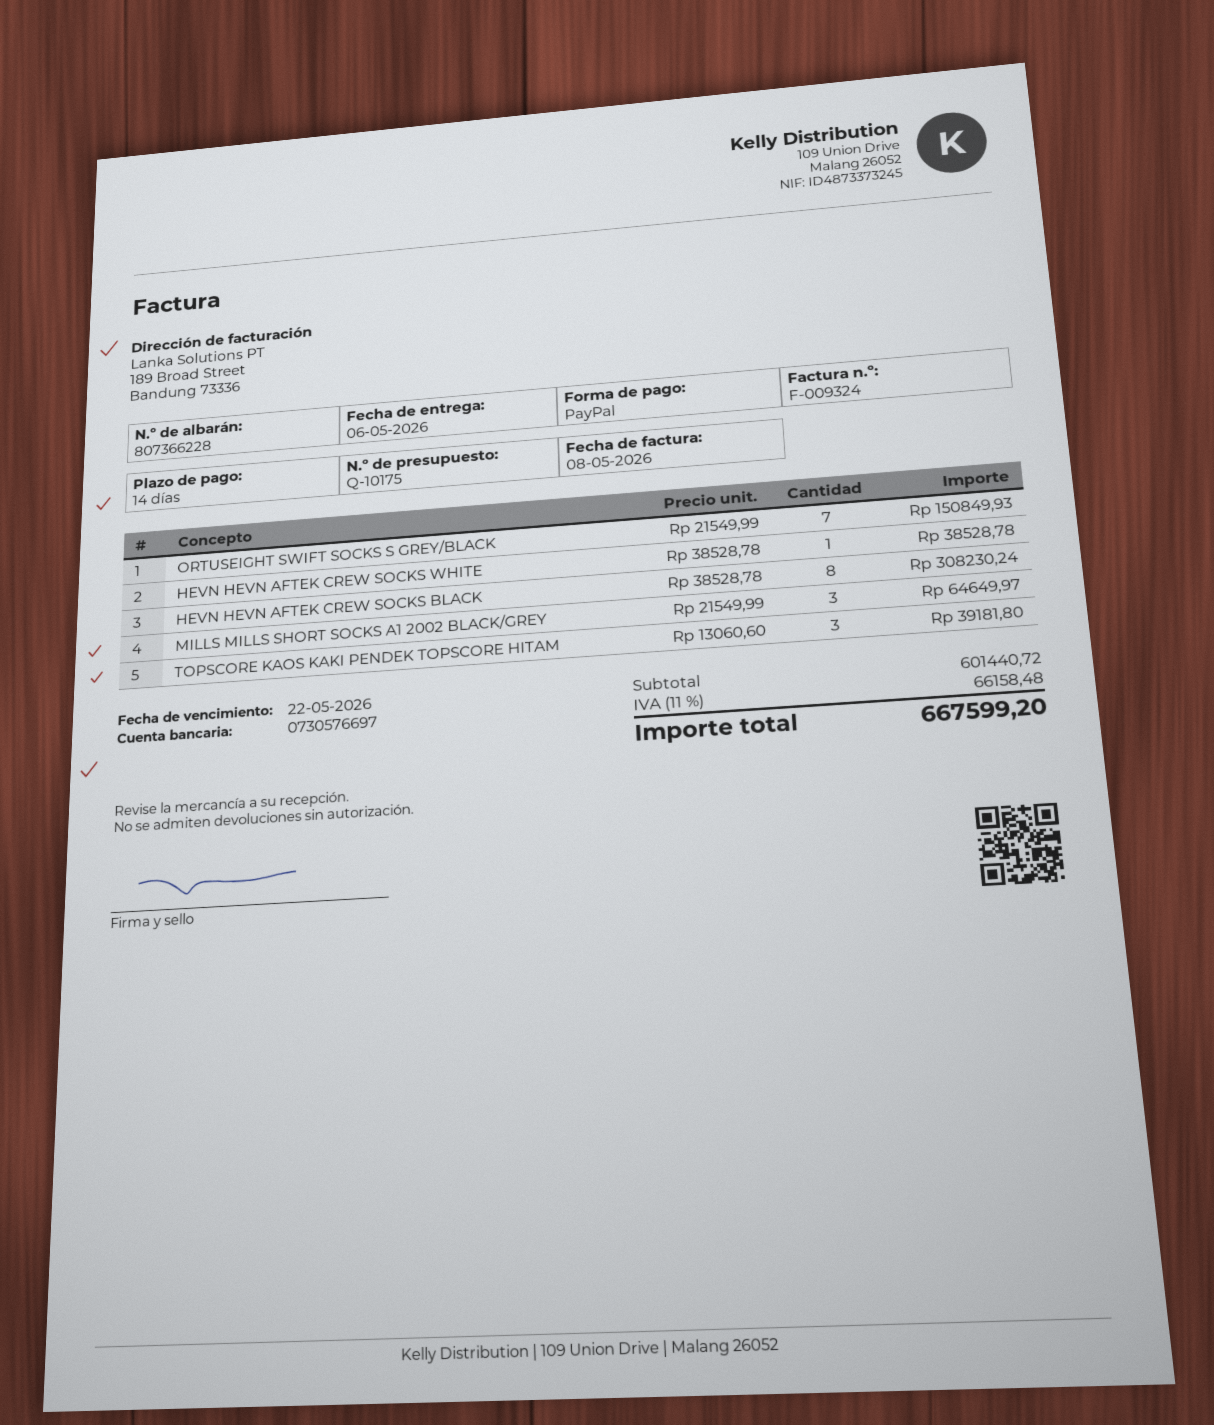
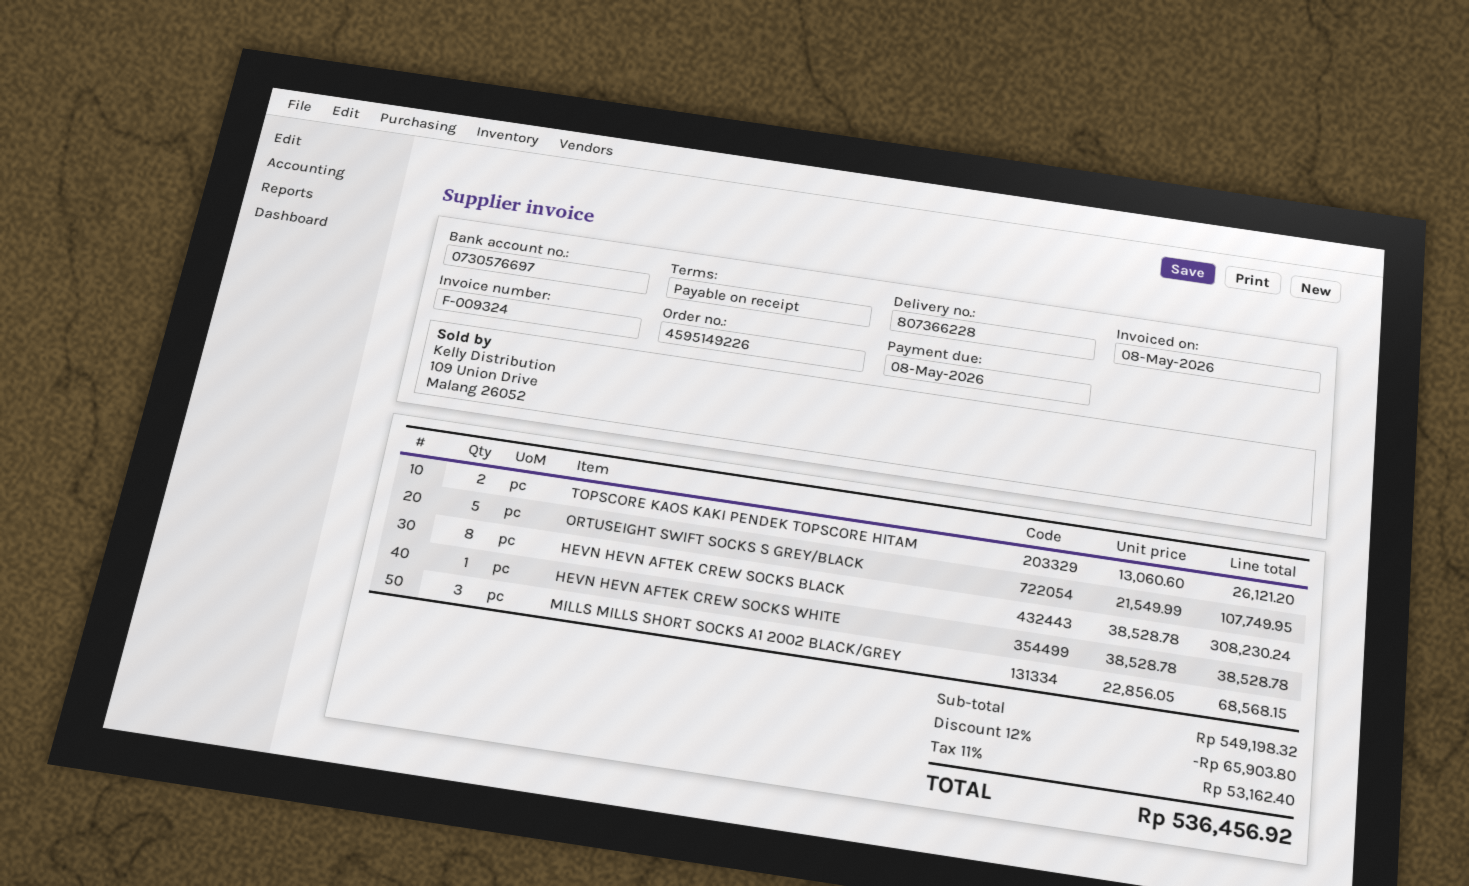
payment terms: 14 days -> on receipt
due date: 2026-05-22 -> 2026-05-08
ORTUSEIGHT SWIFT SOCKS S GREY/BLACK: 7 x 21549.99 = 150849.93 -> 5 x 21549.99 = 107749.95
MILLS MILLS SHORT SOCKS A1 2002 BLACK/GREY: 3 x 21549.99 = 64649.97 -> 3 x 22856.05 = 68568.15
TOPSCORE KAOS KAKI PENDEK TOPSCORE HITAM: 3 x 13060.60 = 39181.80 -> 2 x 13060.60 = 26121.20
subtotal: 601440.72 -> 549198.32
discount: none -> 12% = 65903.80
tax: 11% = 66158.48 -> 11% = 53162.40
total: 667599.20 -> 536456.92

